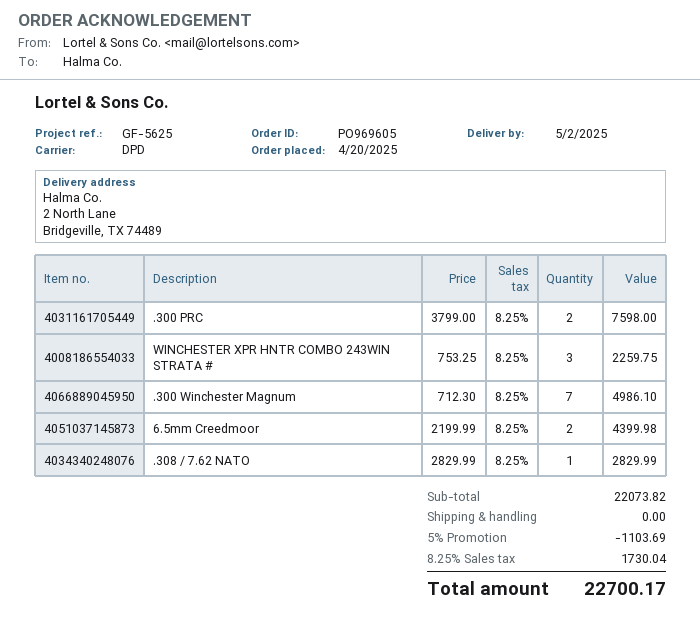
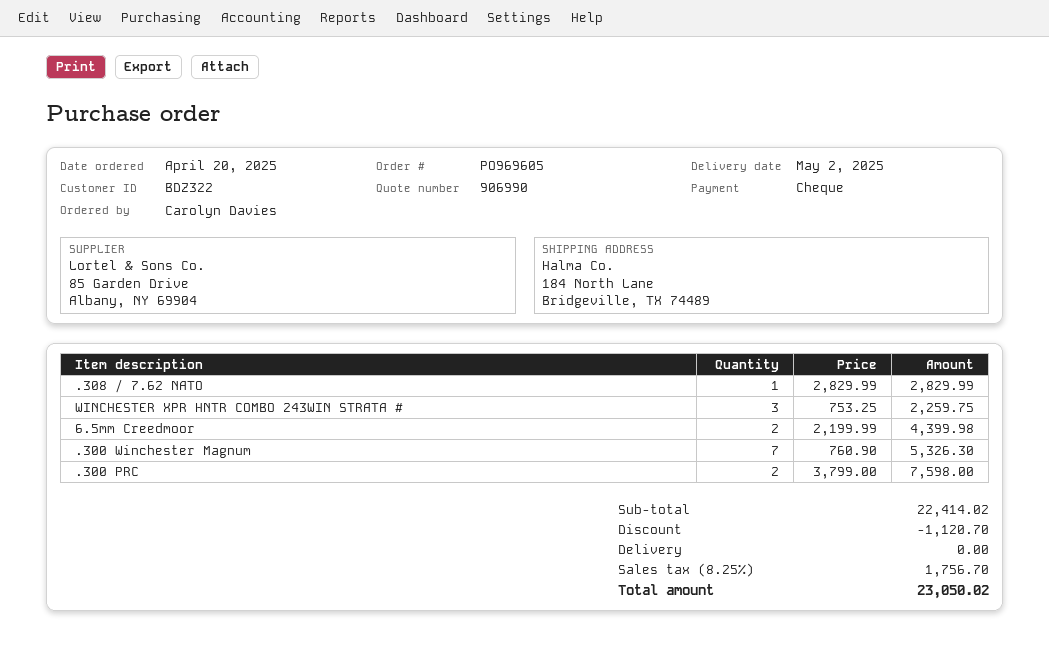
ship to: 2 North Lane, Bridgeville, TX 74489 -> 184 North Lane, Bridgeville, TX 74489
.300 Winchester Magnum: 7 x 712.30 = 4986.10 -> 7 x 760.90 = 5326.30
subtotal: 22073.82 -> 22414.02
discount: 1103.69 -> 1120.70
tax: 8.25% = 1730.04 -> 8.25% = 1756.70
total: 22700.17 -> 23050.02

